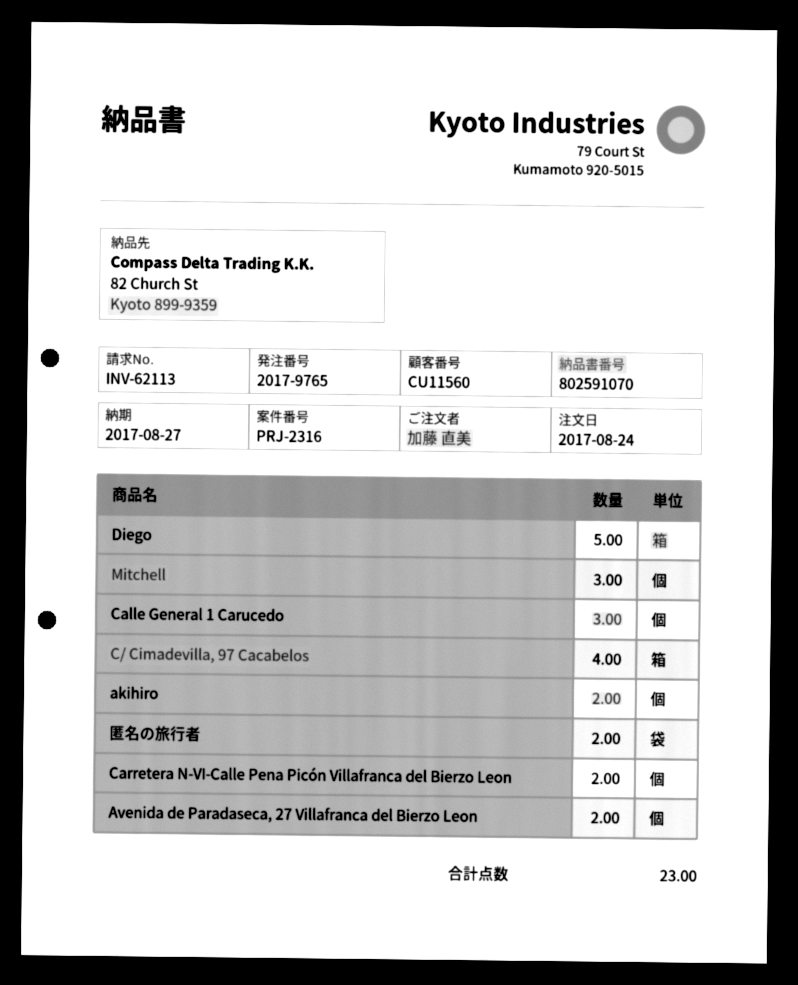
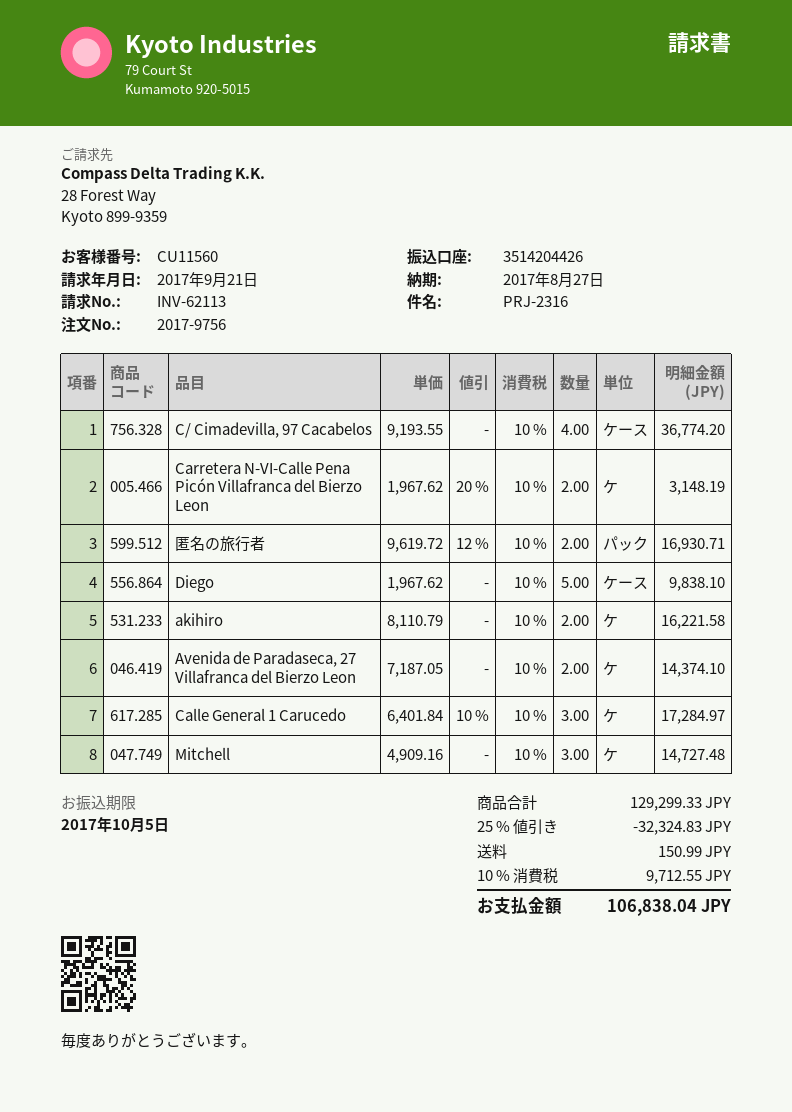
order number: 2017-9765 -> 2017-9756

